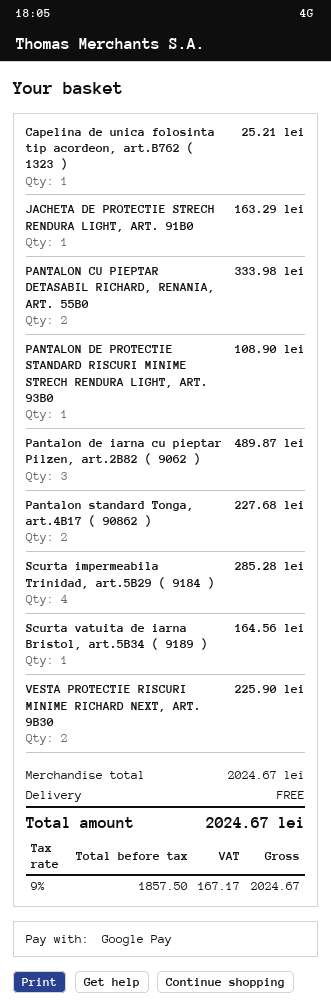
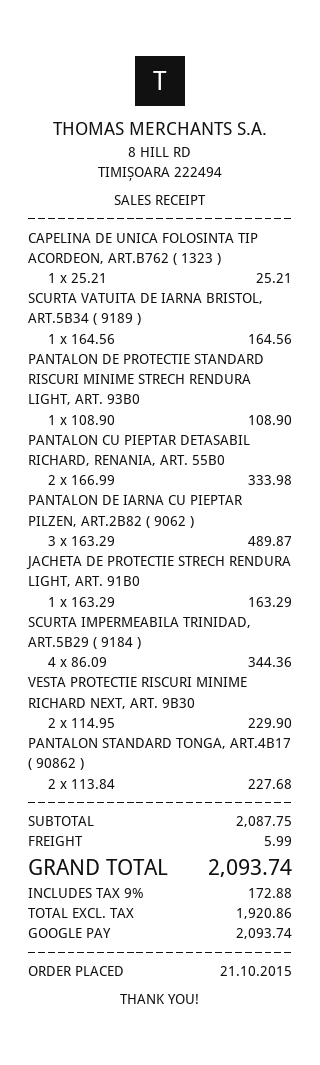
Scurta impermeabila Trinidad, art.5B29 ( 9184 ): 4 for 285.28 -> 4 for 344.36
VESTA PROTECTIE RISCURI MINIME RICHARD NEXT, ART. 9B30: 2 for 225.90 -> 2 for 229.90
subtotal: 2024.67 -> 2087.75
shipping: 0.00 -> 5.99
net: 1857.50 -> 1920.86
tax: 9% = 167.17 -> 9% = 172.88
total: 2024.67 -> 2093.74

